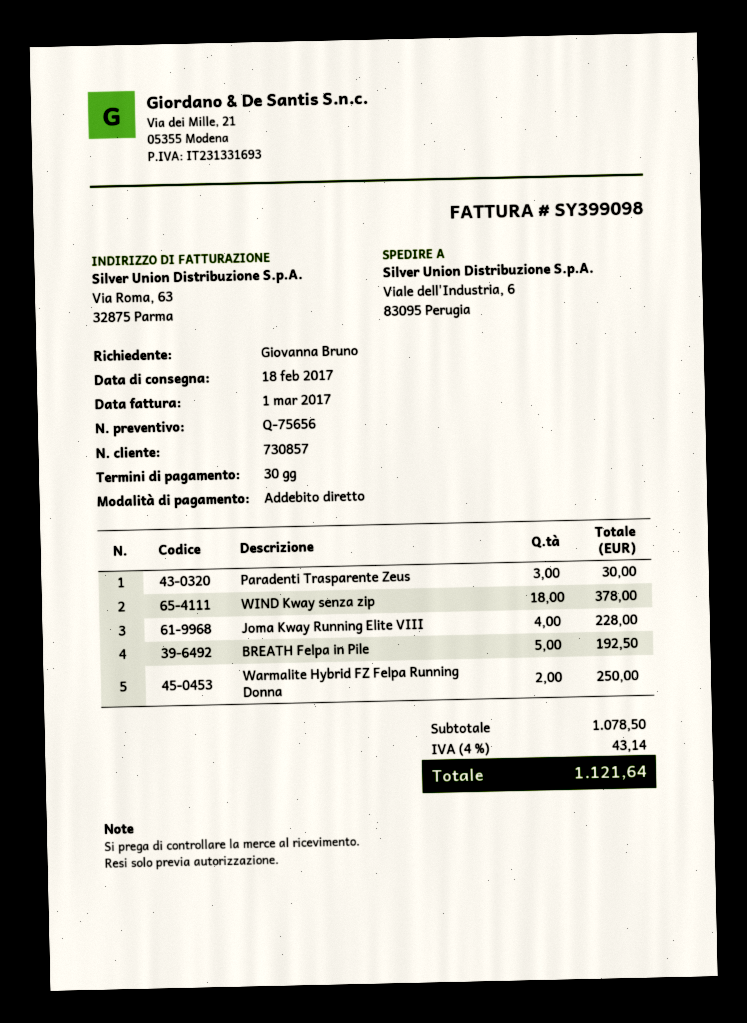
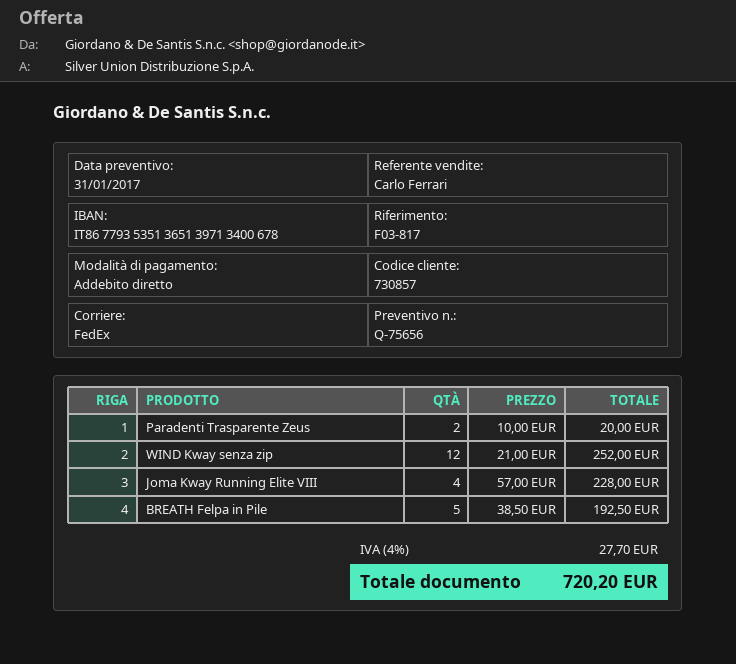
Paradenti Trasparente Zeus: 3 for 30.00 -> 2 for 20.00
WIND Kway senza zip: 18 for 378.00 -> 12 for 252.00
Warmalite Hybrid FZ Felpa Running Donna: 2 for 250.00 -> none
tax: 4% = 43.14 -> 4% = 27.70
total: 1121.64 -> 720.20

